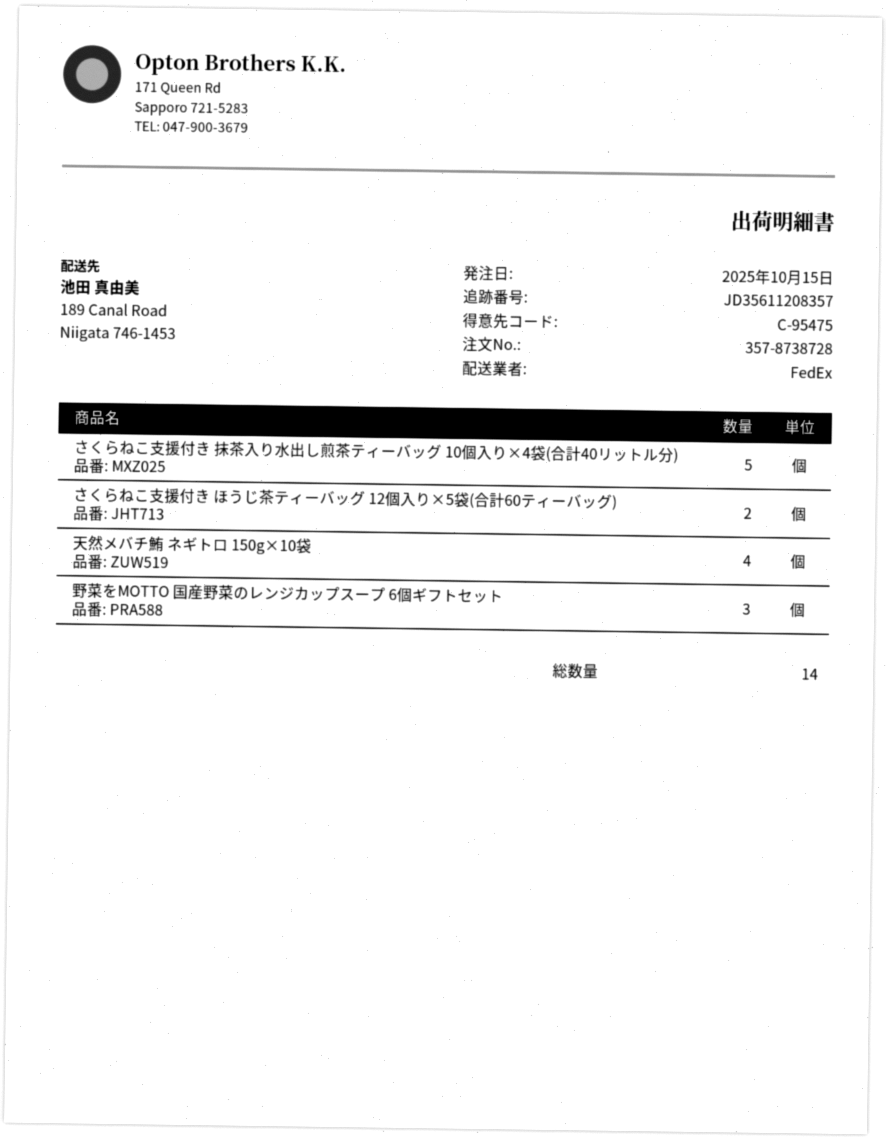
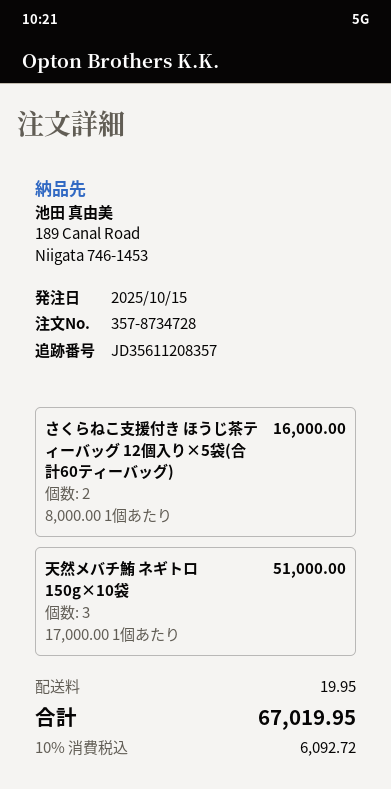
order number: 357-8738728 -> 357-8734728
さくらねこ支援付き 抹茶入り水出し煎茶ティーバッグ 10個入り×4袋(合計40リットル分): 5 -> none
天然メバチ鮪 ネギトロ 150g×10袋: 4 -> 3
野菜をMOTTO 国産野菜のレンジカップスープ 6個ギフトセット: 3 -> none

